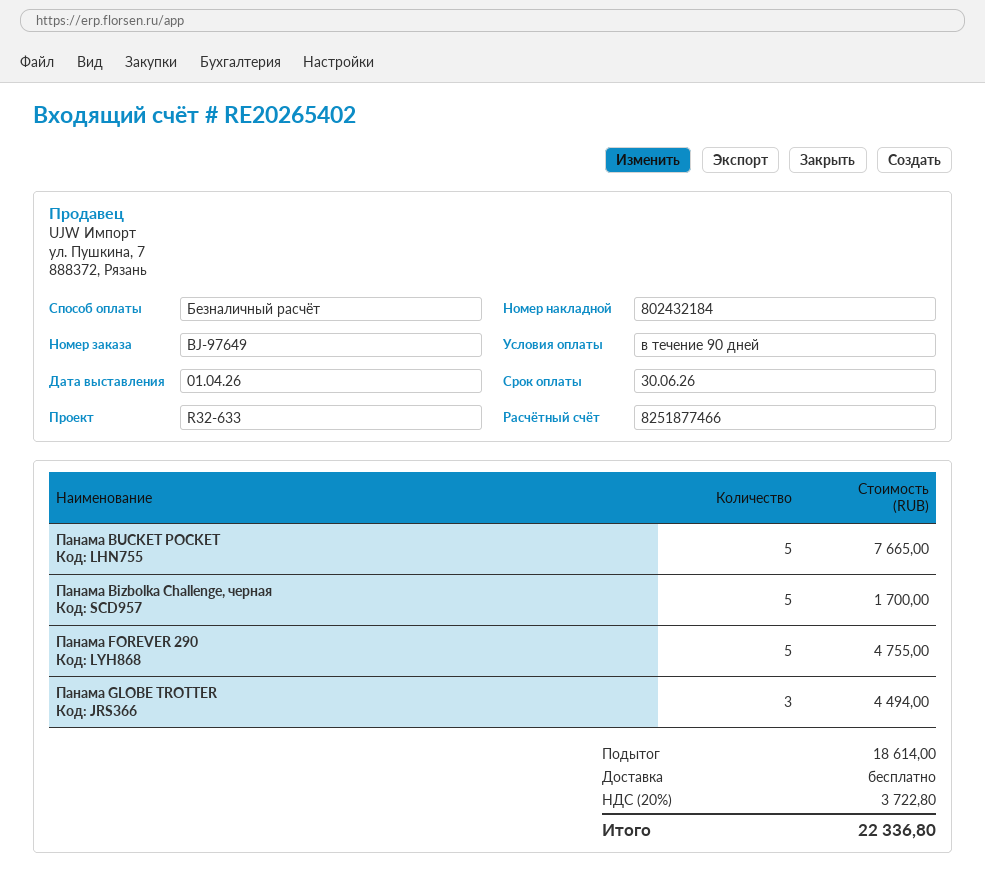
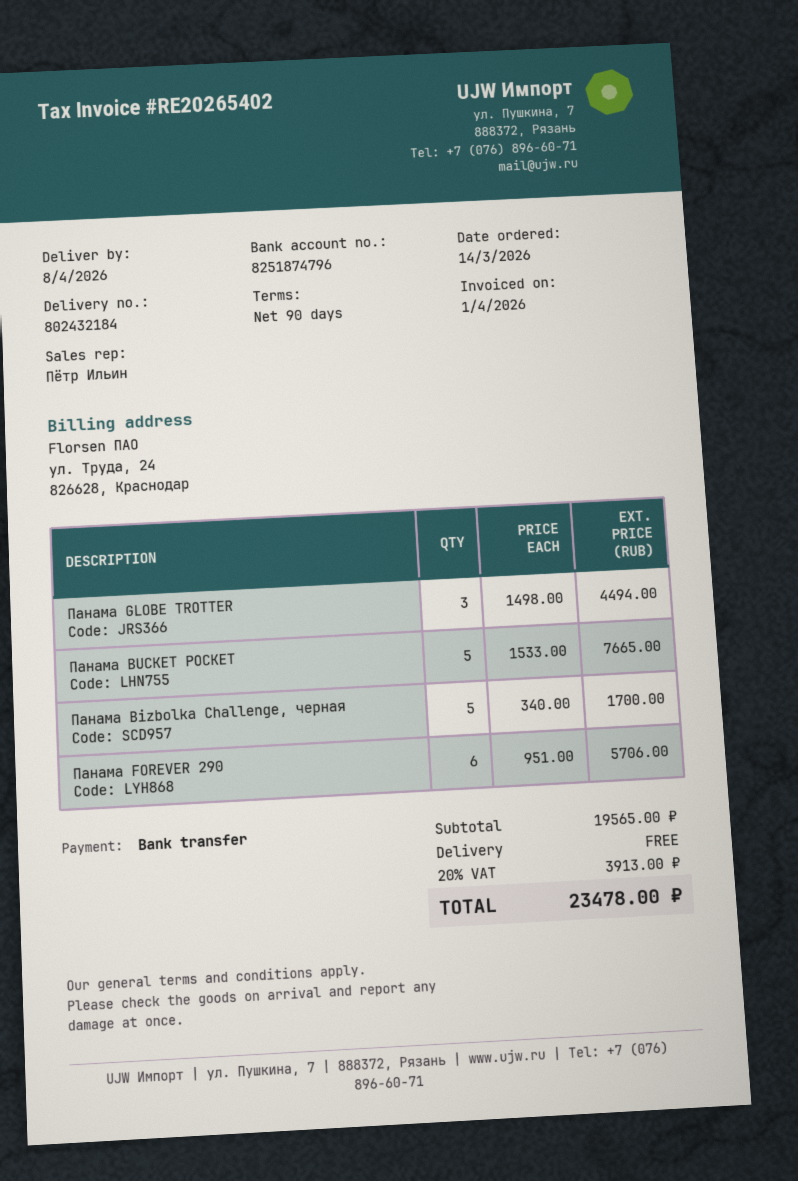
bank account: 8251877466 -> 8251874796
Панама FOREVER 290: 5 for 4755.00 -> 6 for 5706.00
subtotal: 18614.00 -> 19565.00
tax: 20% = 3722.80 -> 20% = 3913.00
total: 22336.80 -> 23478.00

